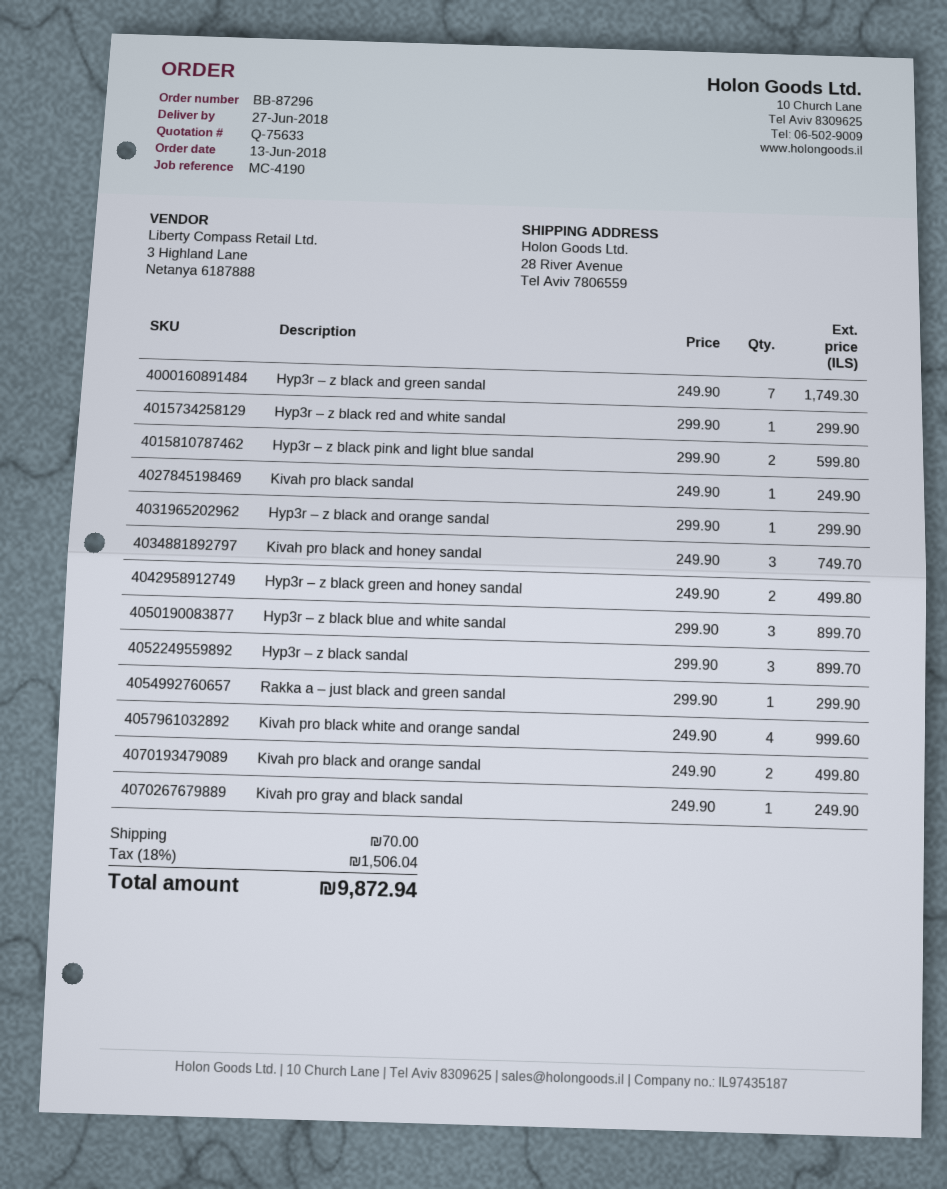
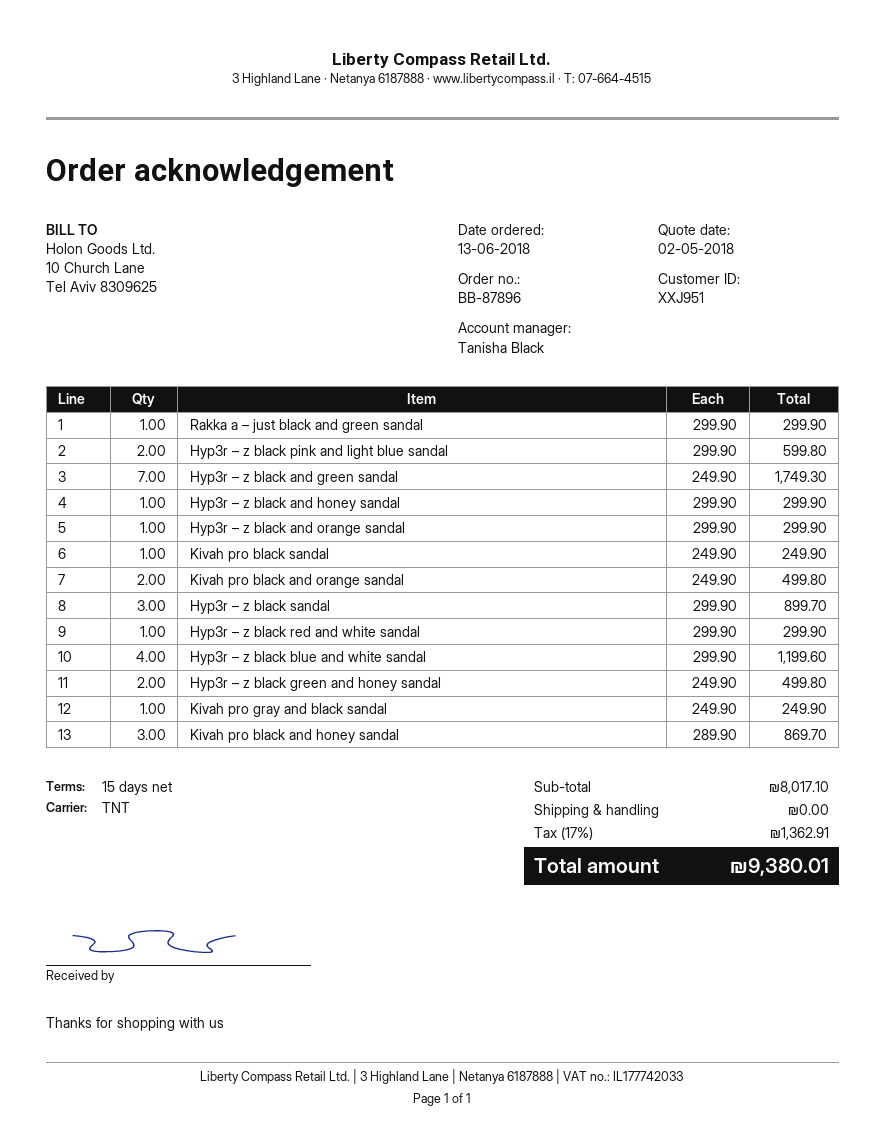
order number: BB-87296 -> BB-87896
Kivah pro black and honey sandal: 3 x 249.90 = 749.70 -> 3 x 289.90 = 869.70
Hyp3r – z black blue and white sandal: 3 x 299.90 = 899.70 -> 4 x 299.90 = 1199.60
Kivah pro black white and orange sandal: 4 x 249.90 = 999.60 -> none
Hyp3r – z black and honey sandal: none -> 1 x 299.90 = 299.90
shipping: 70.00 -> 0.00
tax: 18% = 1506.04 -> 17% = 1362.91
total: 9872.94 -> 9380.01

